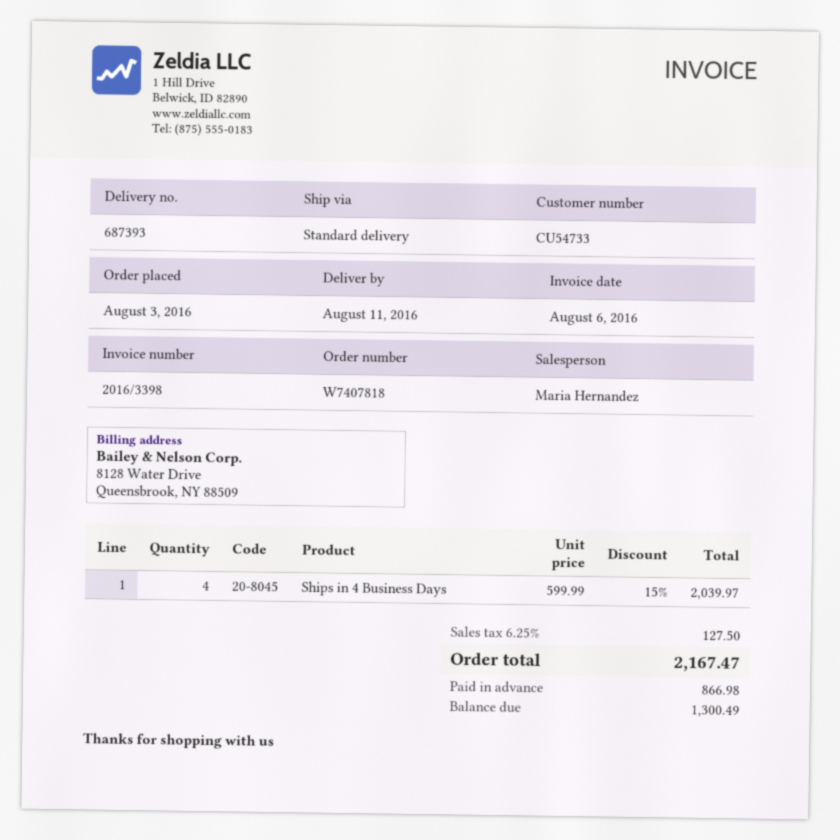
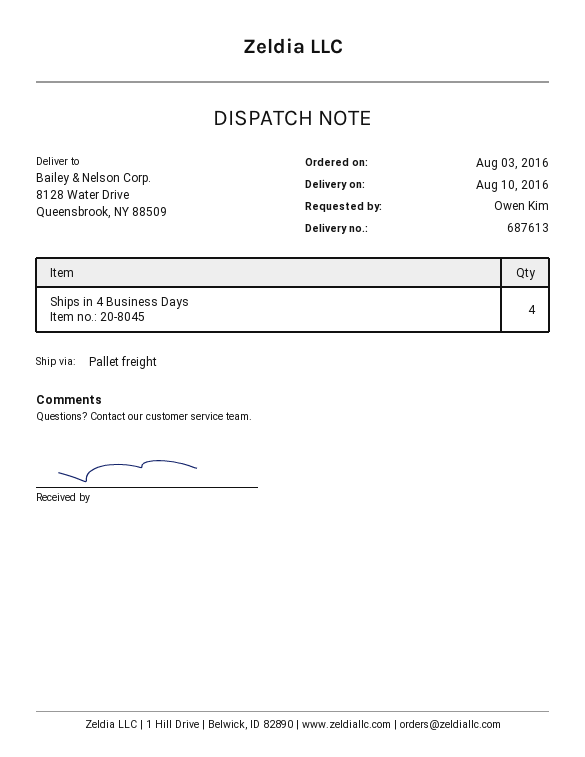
delivery note number: 687393 -> 687613
delivery date: 2016-08-11 -> 2016-08-10
shipping method: standard -> pallet freight

